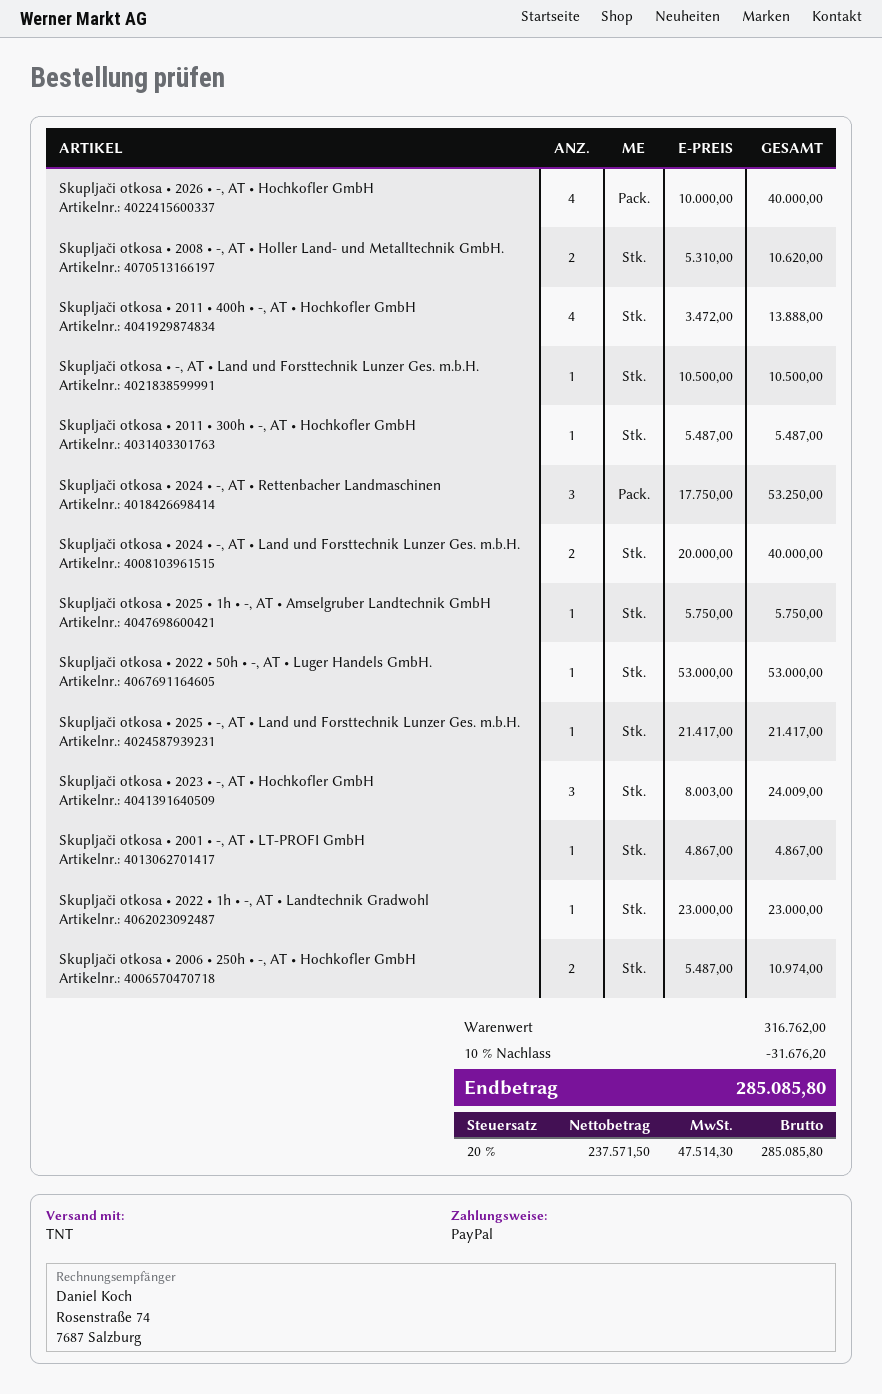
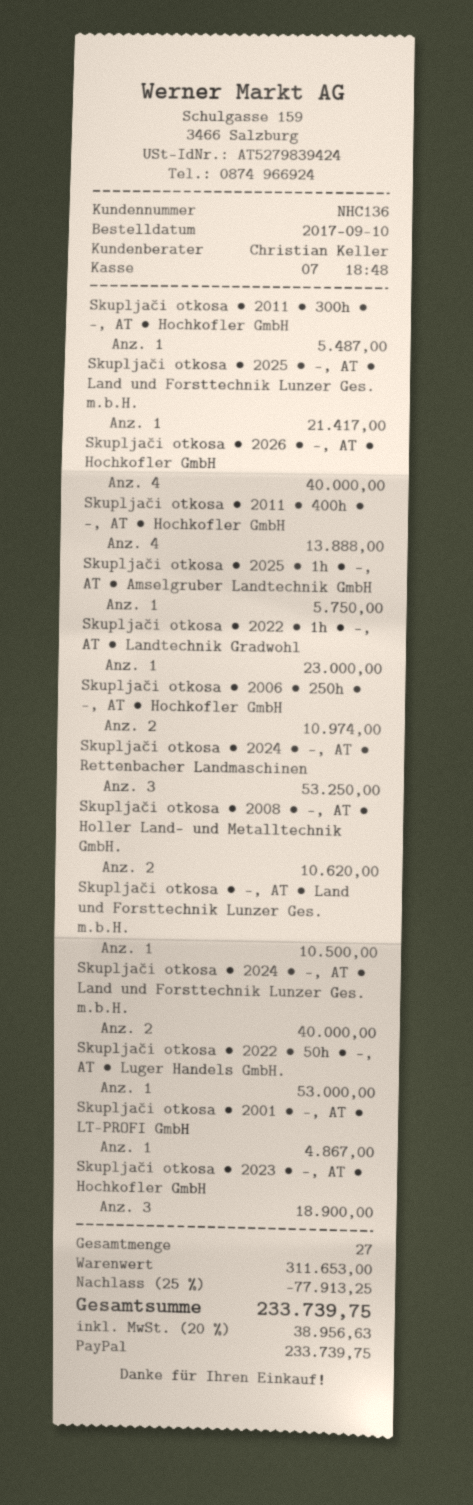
Skupljači otkosa • 2023 • -, AT • Hochkofler GmbH: 3 for 24009.00 -> 3 for 18900.00
subtotal: 316762.00 -> 311653.00
discount: 10% = 31676.20 -> 25% = 77913.25
tax: 20% = 47514.30 -> 20% = 38956.63
total: 285085.80 -> 233739.75

